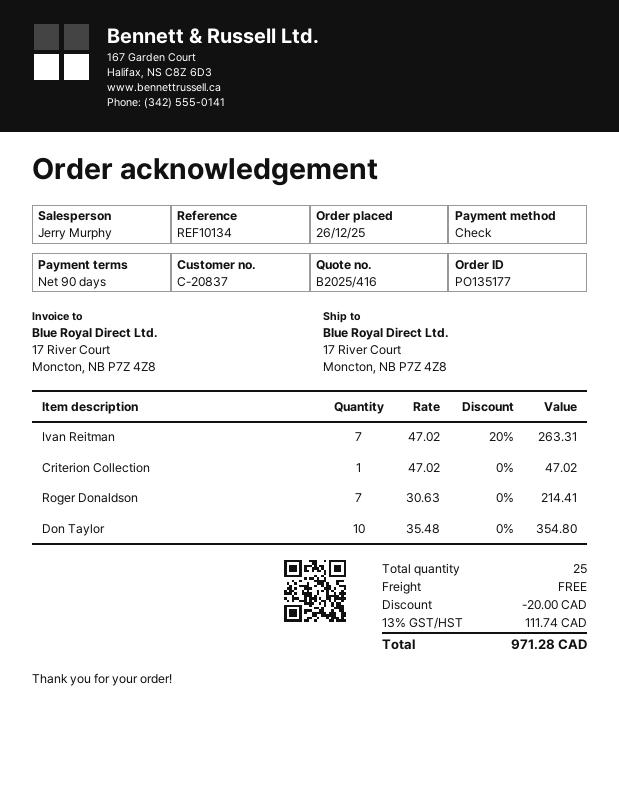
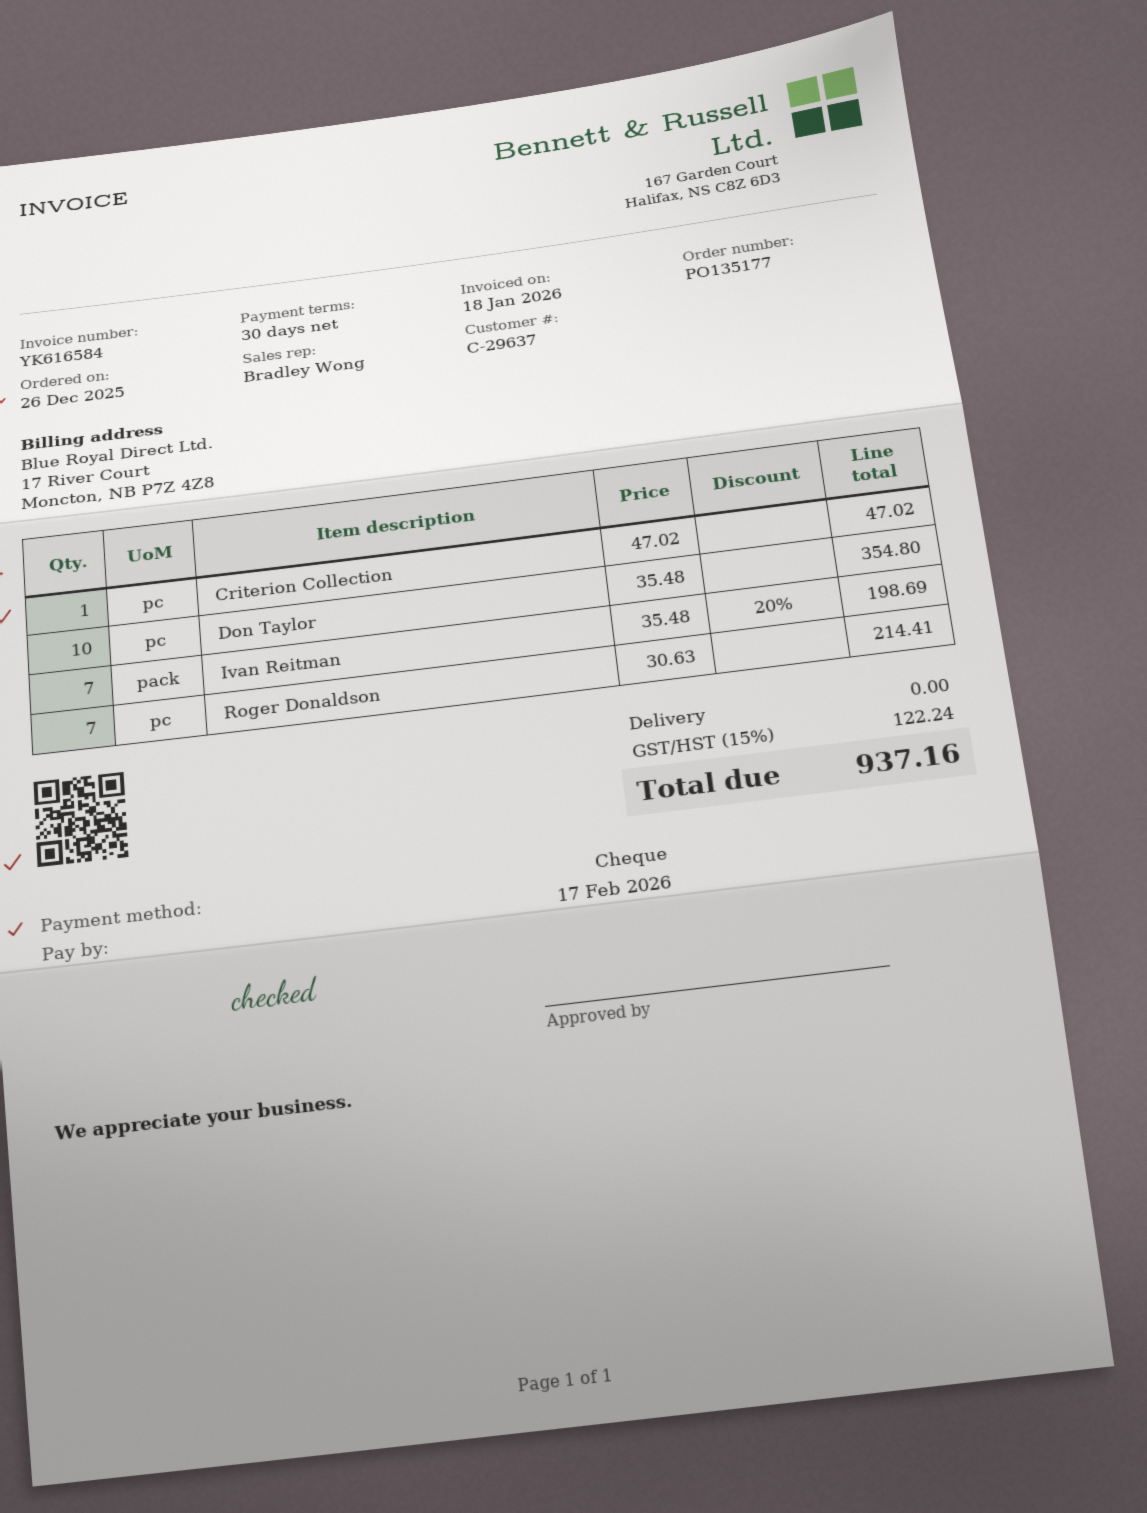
payment terms: 90 days -> 30 days
customer number: C-20837 -> C-29637
sales rep: Jerry Murphy -> Bradley Wong
Ivan Reitman: 7 x 47.02 - 20% = 263.31 -> 7 x 35.48 - 20% = 198.69
discount: 20.00 -> none
tax: 13% = 111.74 -> 15% = 122.24
total: 971.28 -> 937.16

